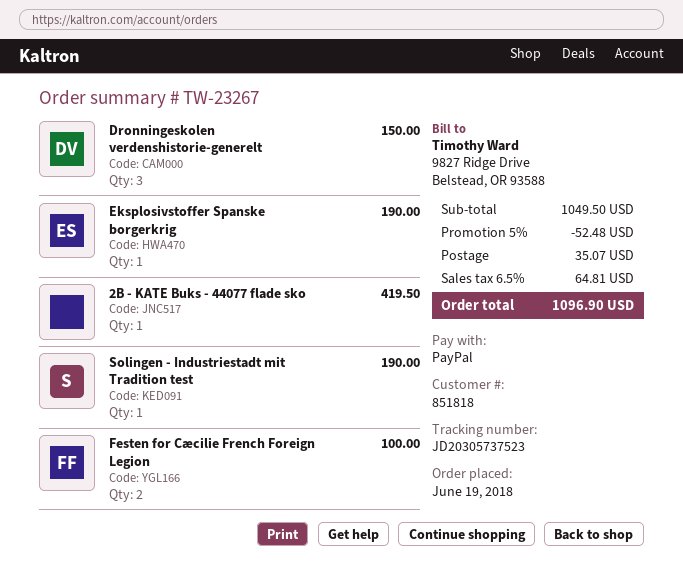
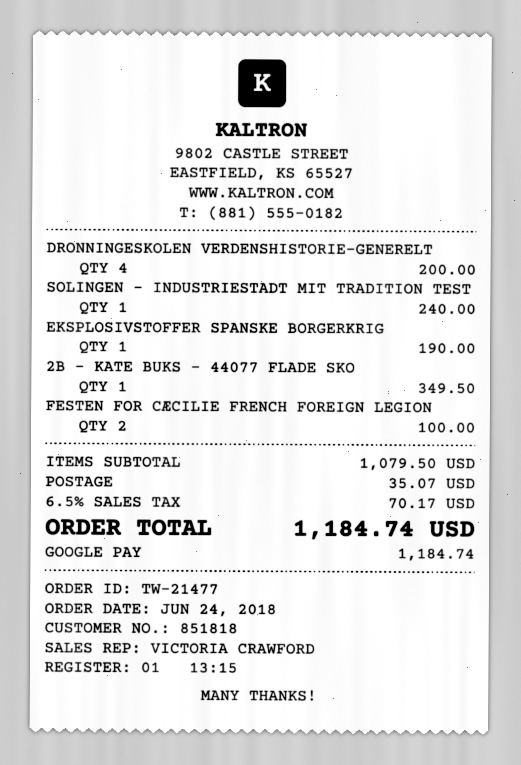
order number: TW-23267 -> TW-21477
order date: 2018-06-19 -> 2018-06-24
payment method: PayPal -> Google Pay
Dronningeskolen verdenshistorie-generelt: 3 for 150.00 -> 4 for 200.00
2B - KATE Buks - 44077 flade sko: 1 for 419.50 -> 1 for 349.50
Solingen - Industriestadt mit Tradition test: 1 for 190.00 -> 1 for 240.00
subtotal: 1049.50 -> 1079.50
discount: 5% = 52.48 -> none
tax: 6.5% = 64.81 -> 6.5% = 70.17
total: 1096.90 -> 1184.74

